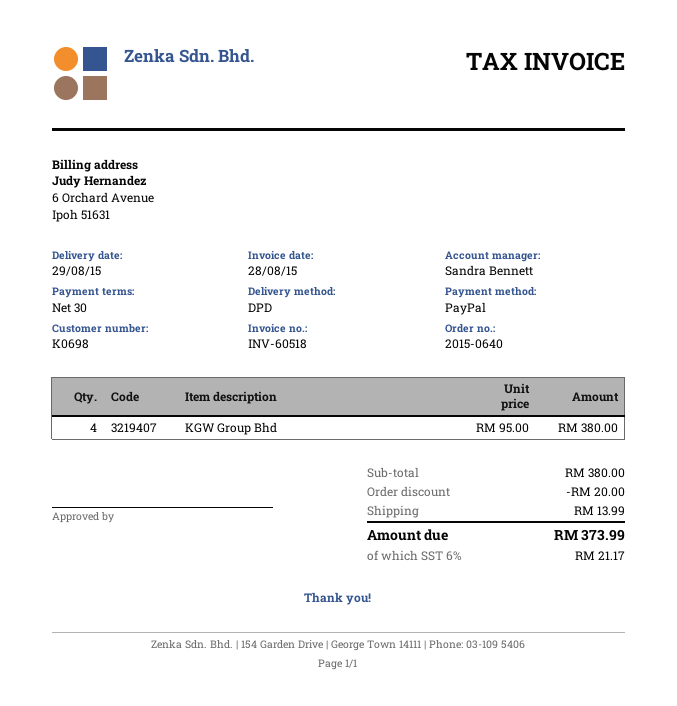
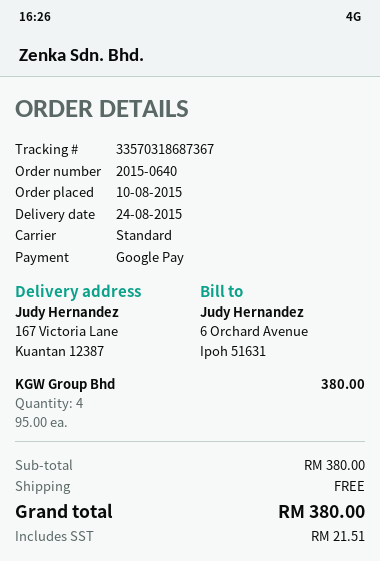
delivery date: 2015-08-29 -> 2015-08-24
payment method: PayPal -> Google Pay
shipping method: DPD -> standard
discount: 20.00 -> none
shipping: 13.99 -> 0.00
tax: 21.17 -> 21.51
total: 373.99 -> 380.00

